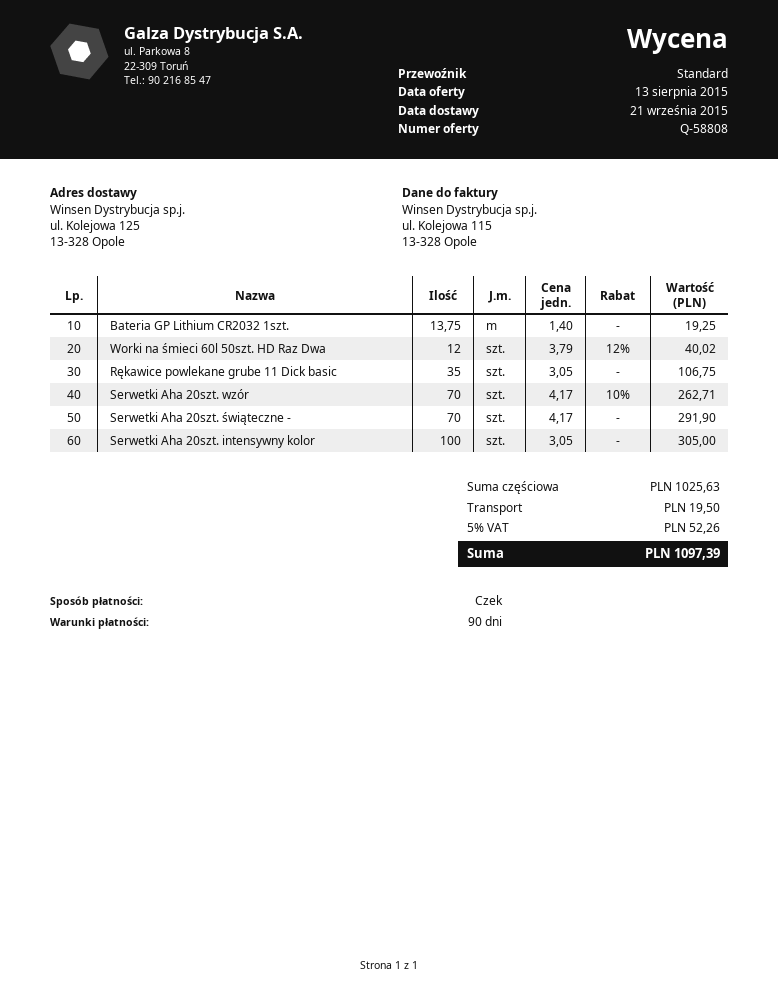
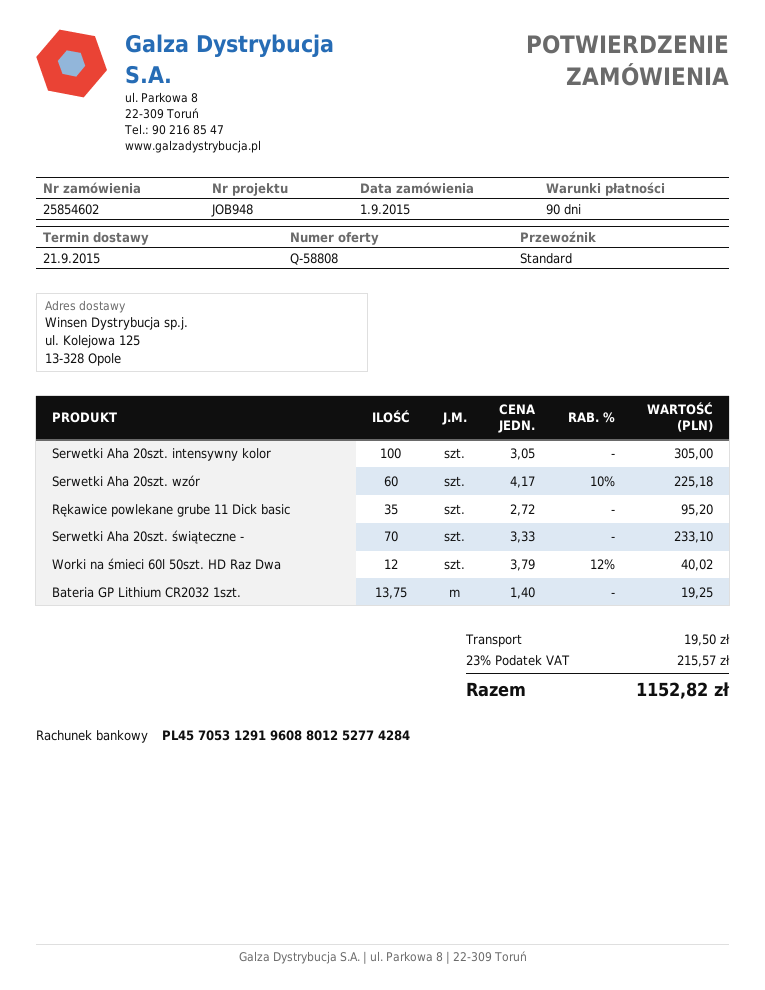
Rękawice powlekane grube 11 Dick basic: 35 x 3.05 = 106.75 -> 35 x 2.72 = 95.20
Serwetki Aha 20szt. wzór: 70 x 4.17 - 10% = 262.71 -> 60 x 4.17 - 10% = 225.18
Serwetki Aha 20szt. świąteczne -: 70 x 4.17 = 291.90 -> 70 x 3.33 = 233.10
tax: 5% = 52.26 -> 23% = 215.57
total: 1097.39 -> 1152.82

